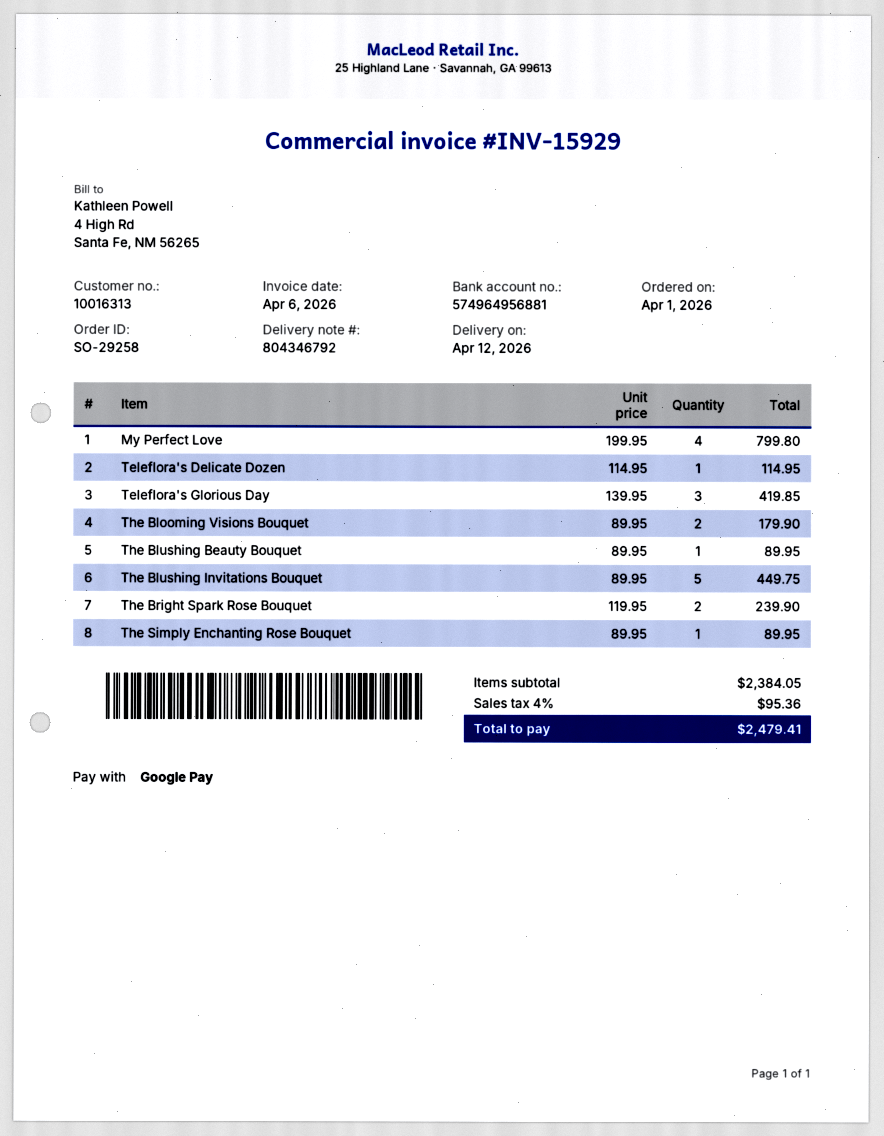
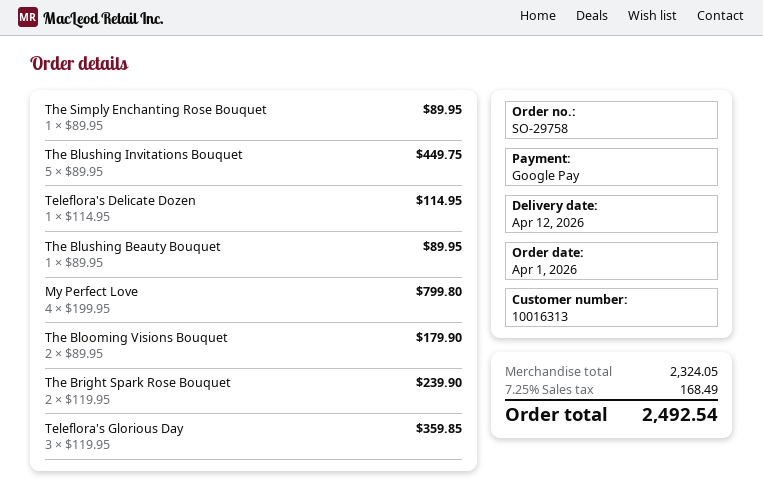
order number: SO-29258 -> SO-29758
Teleflora's Glorious Day: 3 x 139.95 = 419.85 -> 3 x 119.95 = 359.85
subtotal: 2384.05 -> 2324.05
tax: 4% = 95.36 -> 7.25% = 168.49
total: 2479.41 -> 2492.54

